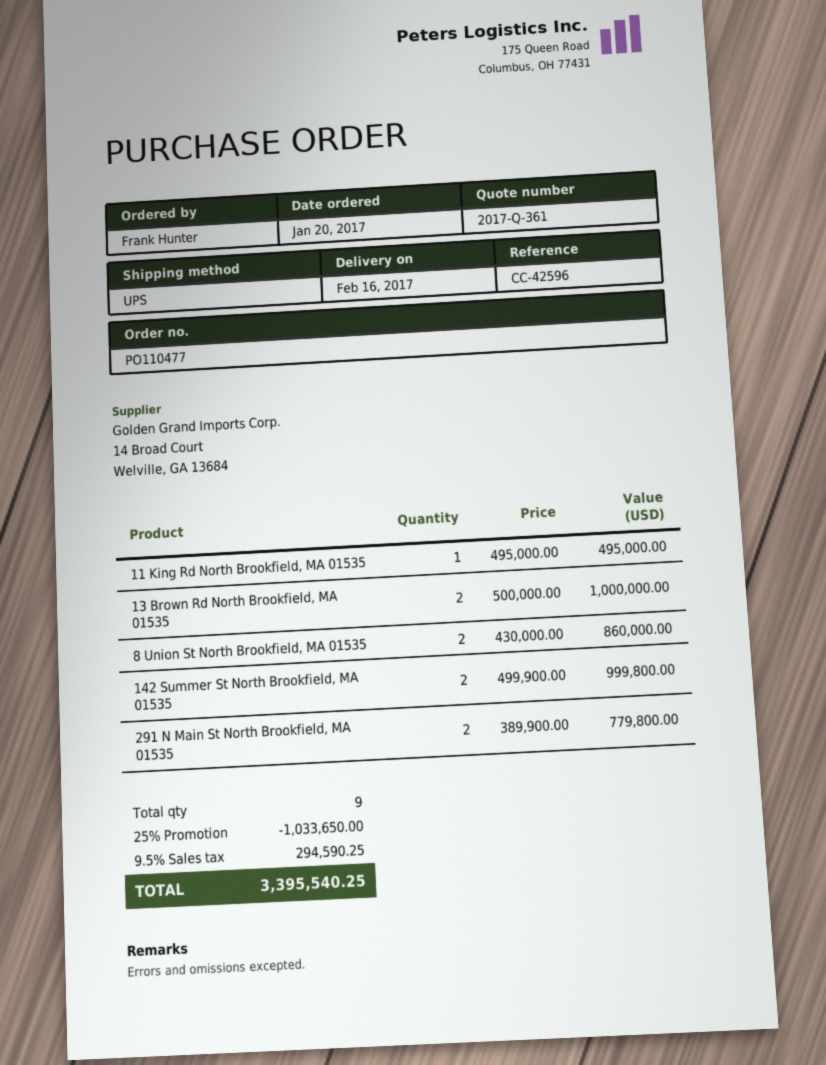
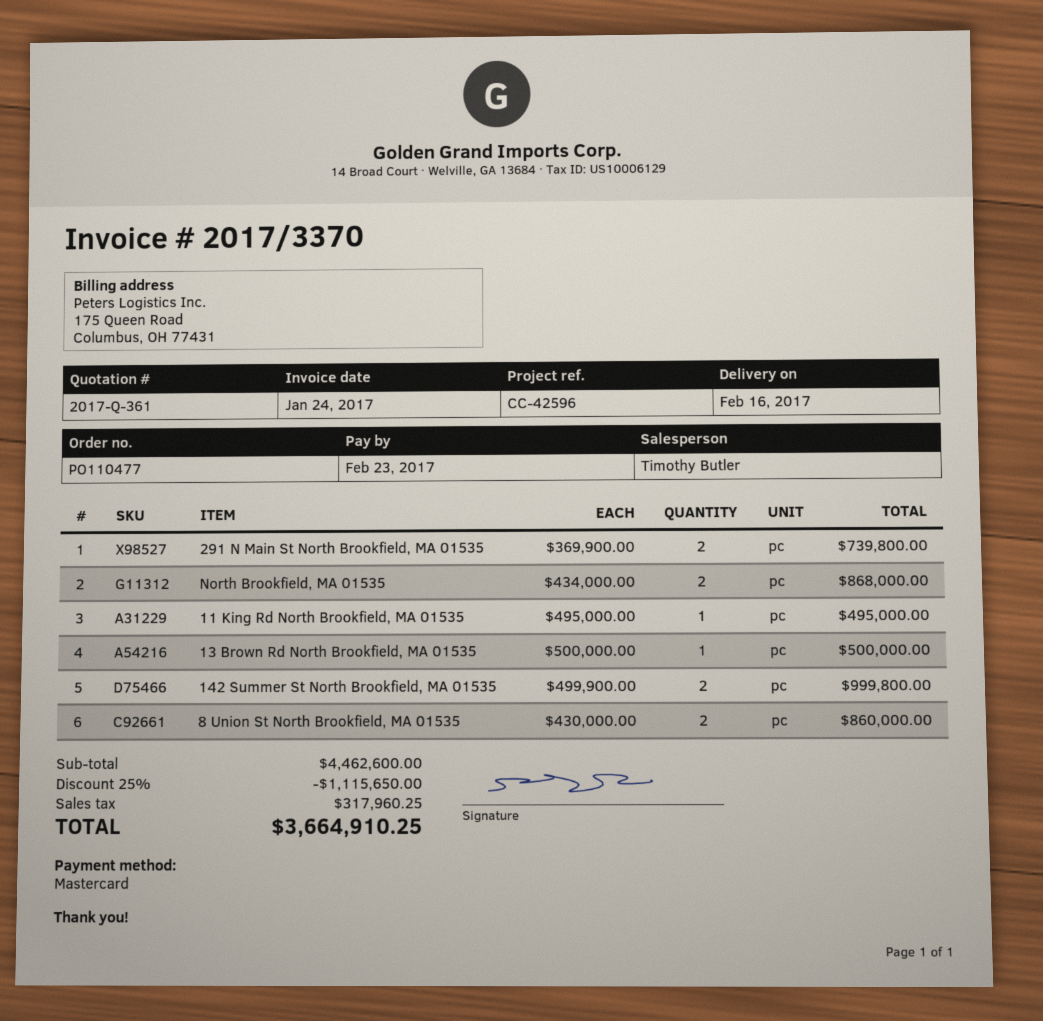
13 Brown Rd North Brookfield, MA 01535: 2 x 500000.00 = 1000000.00 -> 1 x 500000.00 = 500000.00
291 N Main St North Brookfield, MA 01535: 2 x 389900.00 = 779800.00 -> 2 x 369900.00 = 739800.00
North Brookfield, MA 01535: none -> 2 x 434000.00 = 868000.00
discount: 25% = 1033650.00 -> 25% = 1115650.00
tax: 294590.25 -> 317960.25
total: 3395540.25 -> 3664910.25

